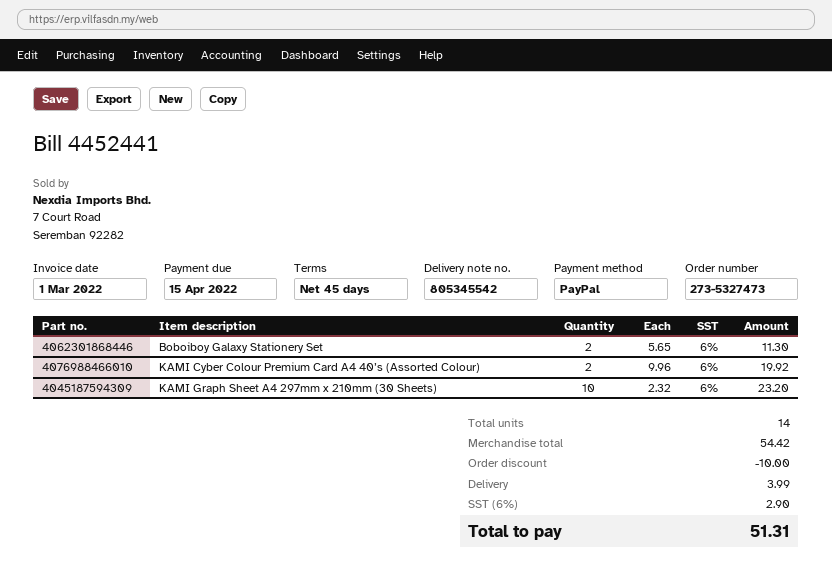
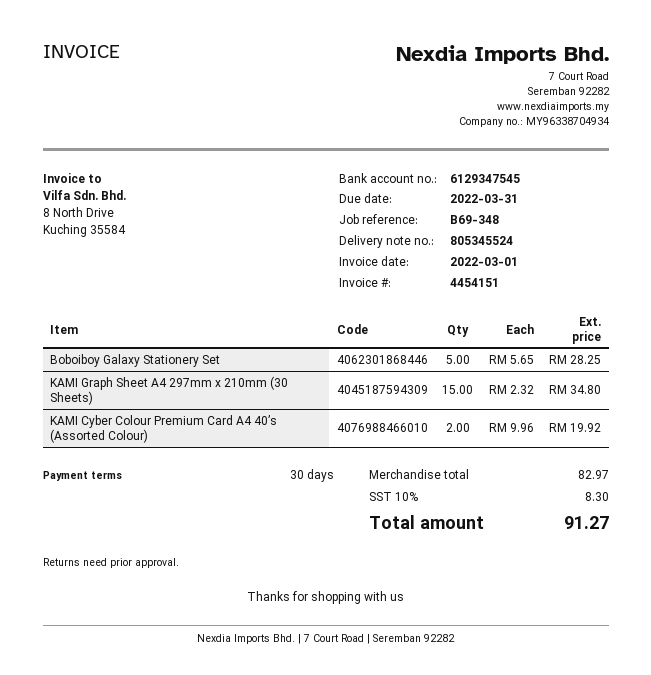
delivery note number: 805345542 -> 805345524
invoice number: 4452441 -> 4454151
payment terms: 45 days -> 30 days
due date: 2022-04-15 -> 2022-03-31
Boboiboy Galaxy Stationery Set: 2 x 5.65 = 11.30 -> 5 x 5.65 = 28.25
KAMI Graph Sheet A4 297mm x 210mm (30 Sheets): 10 x 2.32 = 23.20 -> 15 x 2.32 = 34.80
subtotal: 54.42 -> 82.97
discount: 10.00 -> none
shipping: 3.99 -> none
tax: 6% = 2.90 -> 10% = 8.30
total: 51.31 -> 91.27

